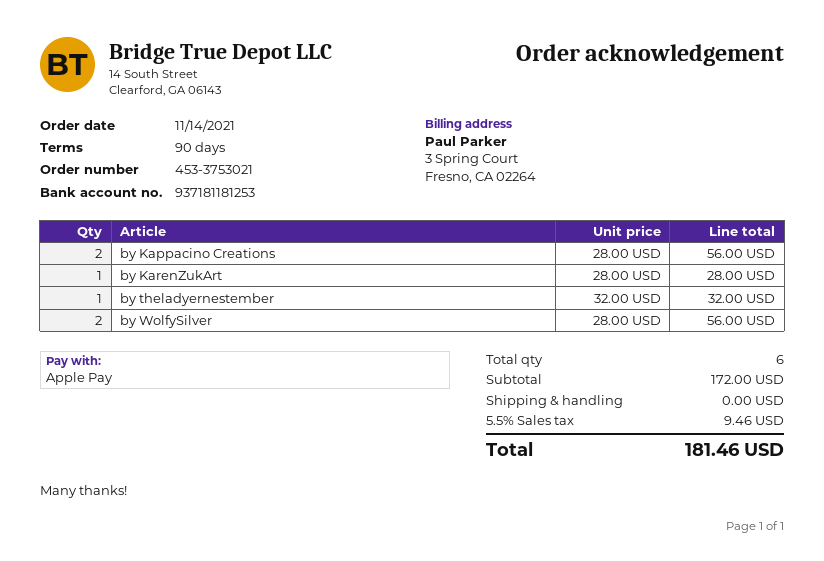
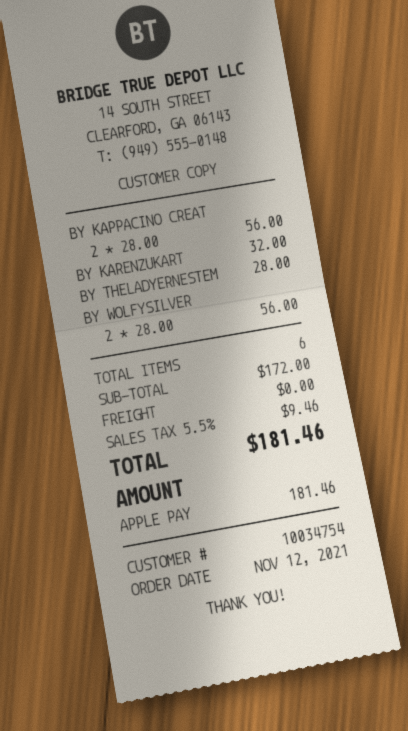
order date: 2021-11-14 -> 2021-11-12
by KarenZukArt: 1 x 28.00 = 28.00 -> 1 x 32.00 = 32.00
by theladyernestember: 1 x 32.00 = 32.00 -> 1 x 28.00 = 28.00

